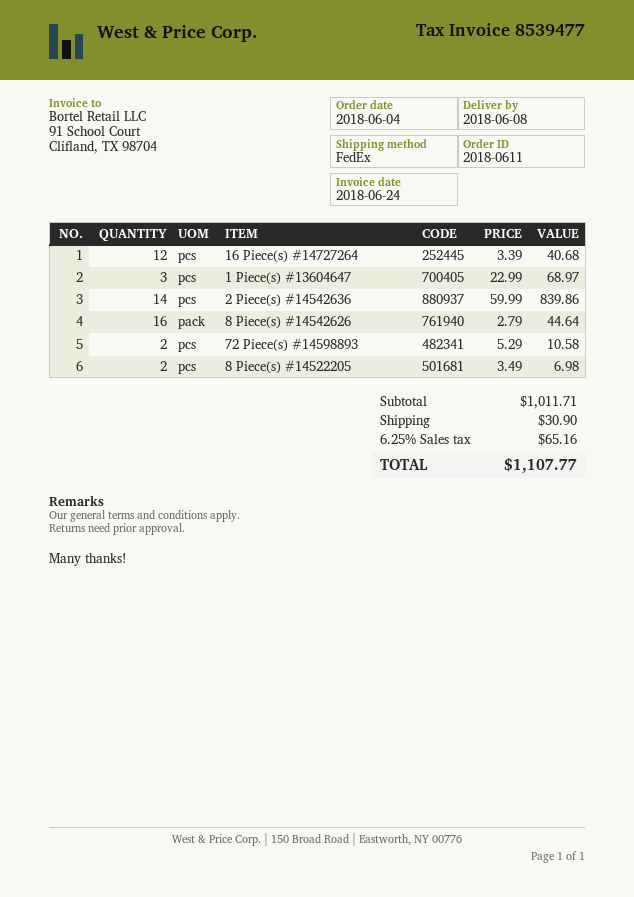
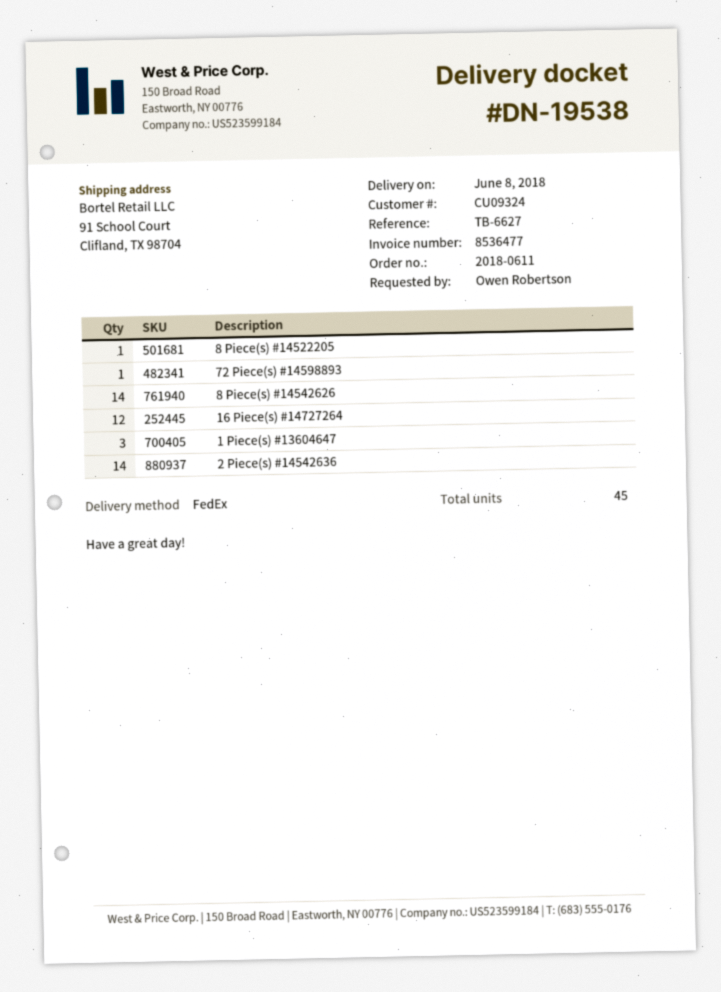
invoice number: 8539477 -> 8536477
8 Piece(s) #14542626: 16 -> 14
72 Piece(s) #14598893: 2 -> 1
8 Piece(s) #14522205: 2 -> 1

